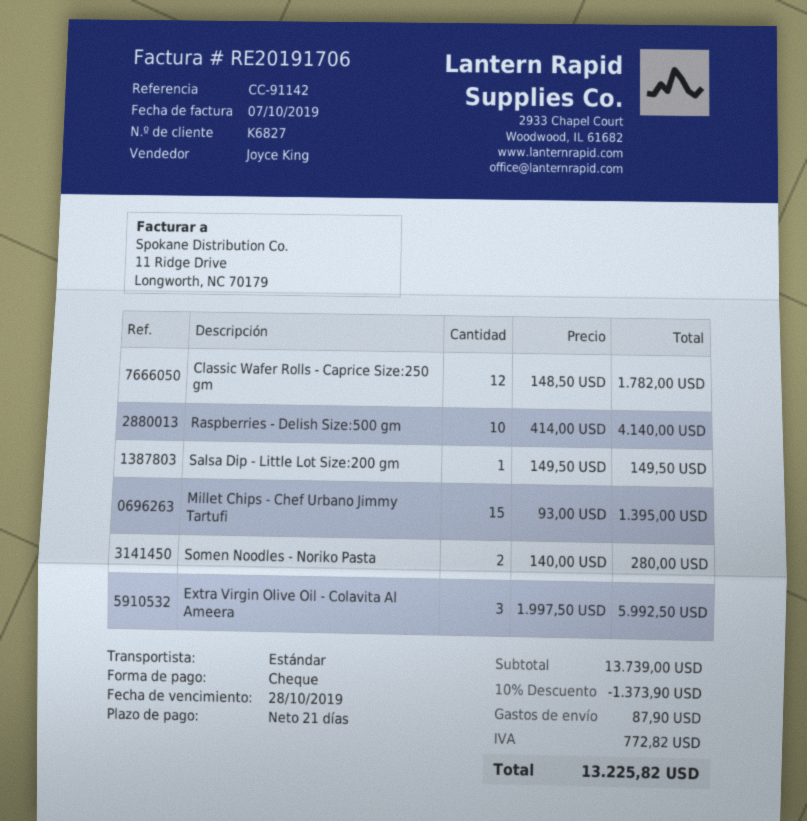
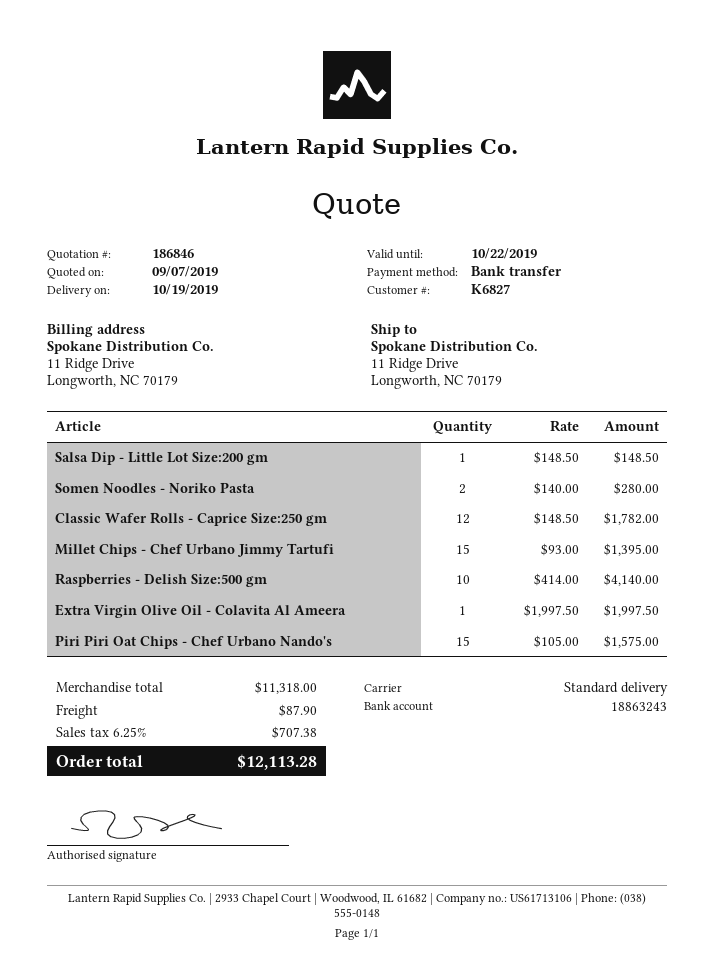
payment method: cheque -> bank transfer
Salsa Dip - Little Lot Size:200 gm: 1 x 149.50 = 149.50 -> 1 x 148.50 = 148.50
Extra Virgin Olive Oil - Colavita Al Ameera: 3 x 1997.50 = 5992.50 -> 1 x 1997.50 = 1997.50
Piri Piri Oat Chips - Chef Urbano Nando's: none -> 15 x 105.00 = 1575.00
subtotal: 13739.00 -> 11318.00
discount: 10% = 1373.90 -> none
tax: 772.82 -> 707.38
total: 13225.82 -> 12113.28

